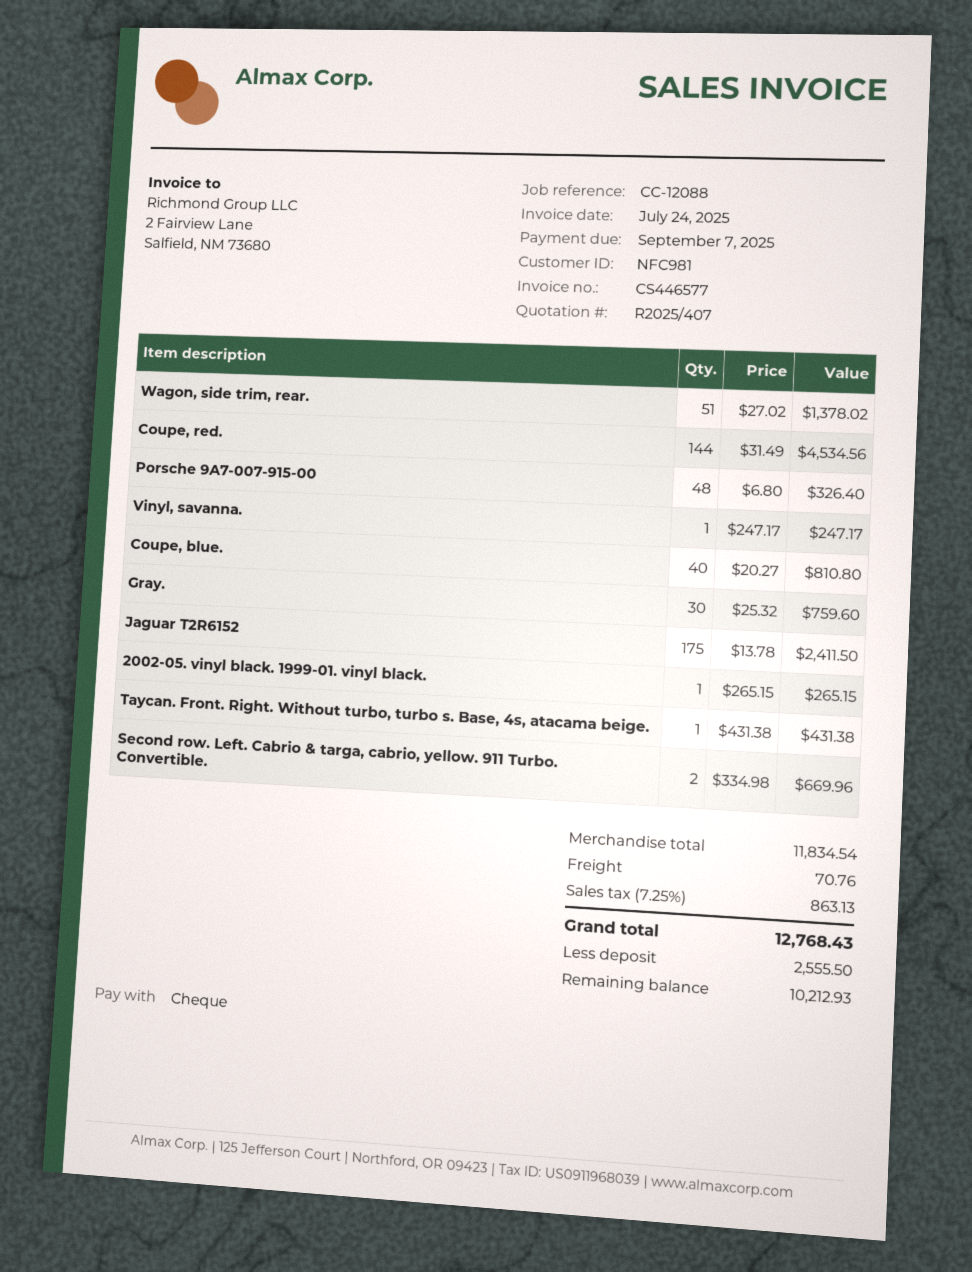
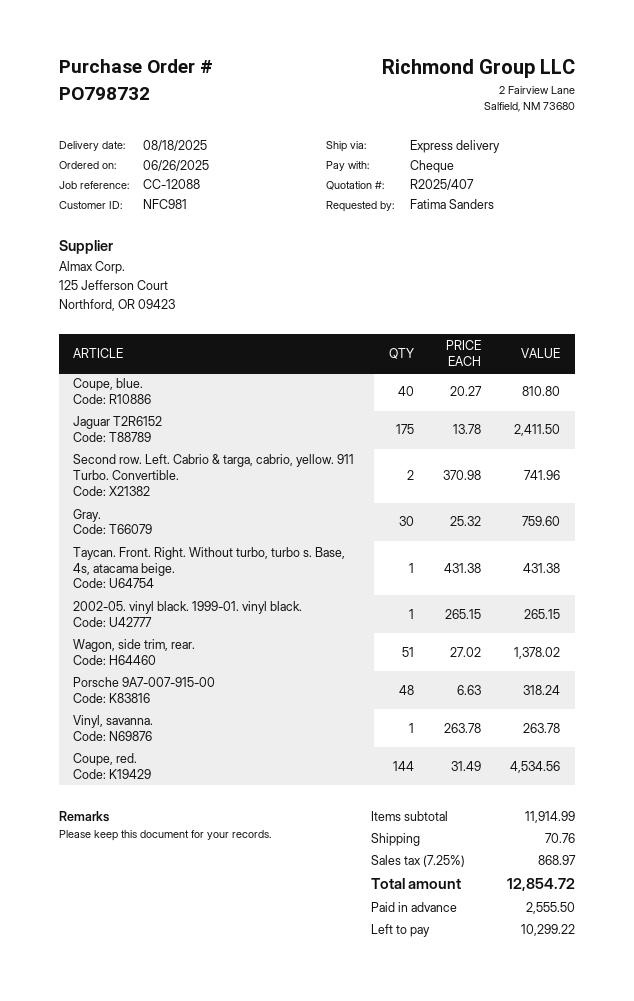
Porsche 9A7-007-915-00: 48 x 6.80 = 326.40 -> 48 x 6.63 = 318.24
Vinyl, savanna.: 1 x 247.17 = 247.17 -> 1 x 263.78 = 263.78
Second row. Left. Cabrio & targa, cabrio, yellow. 911 Turbo. Convertible.: 2 x 334.98 = 669.96 -> 2 x 370.98 = 741.96
subtotal: 11834.54 -> 11914.99
tax: 7.25% = 863.13 -> 7.25% = 868.97
total: 12768.43 -> 12854.72
balance: 10212.93 -> 10299.22

